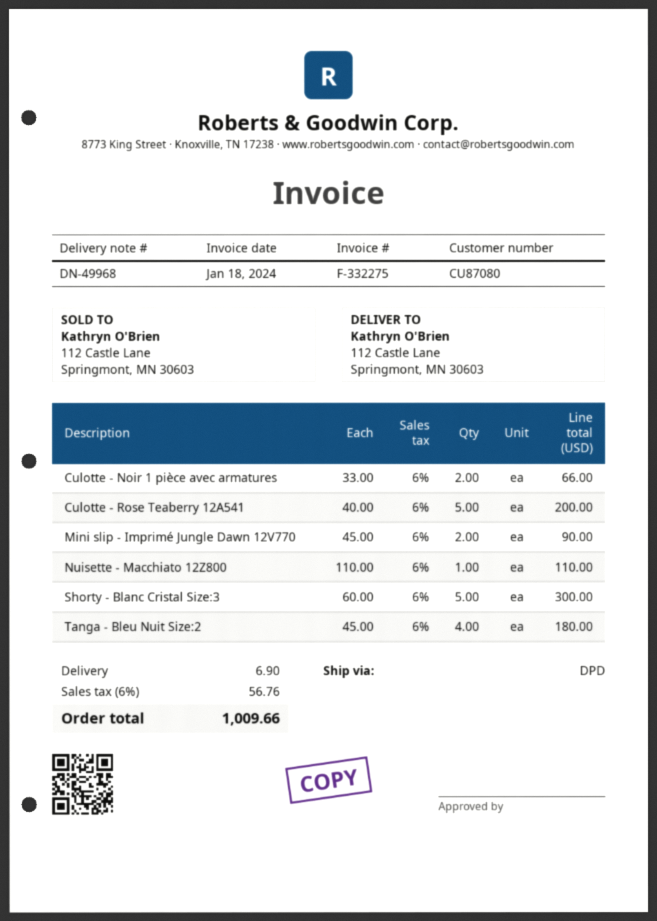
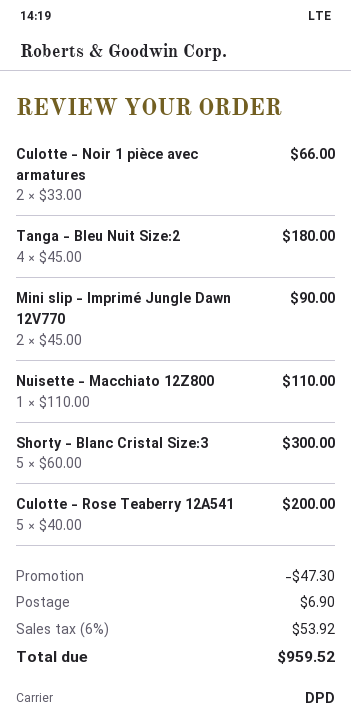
discount: none -> 47.30
tax: 6% = 56.76 -> 6% = 53.92
total: 1009.66 -> 959.52

